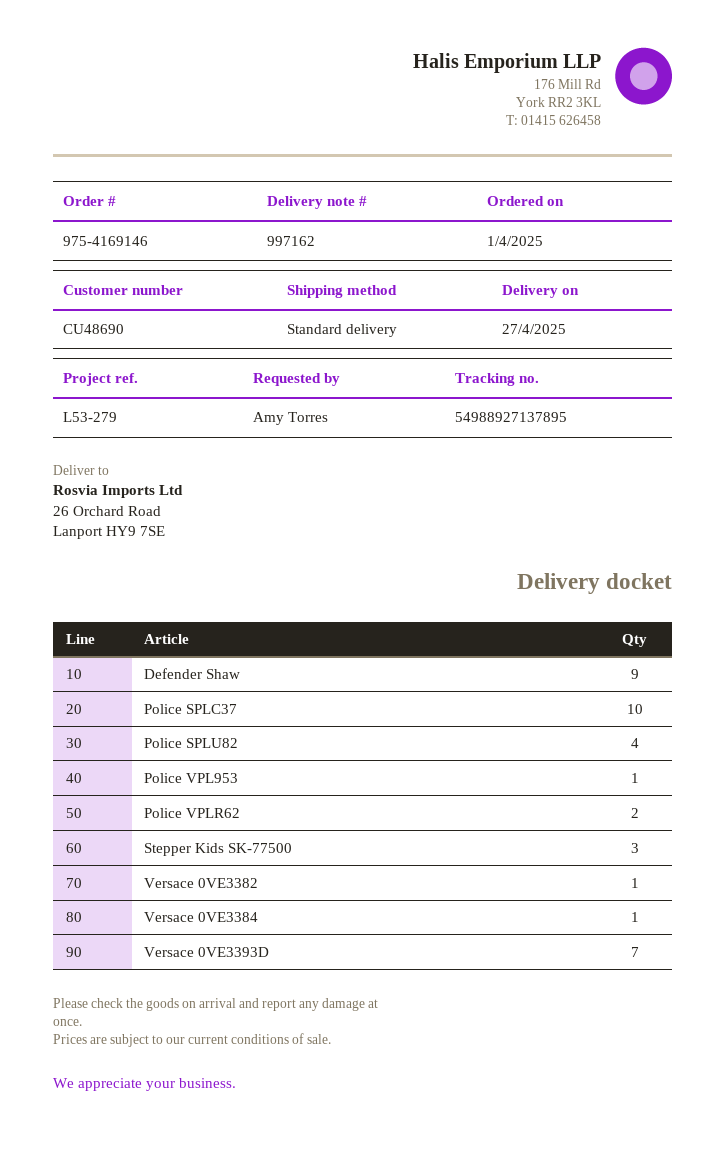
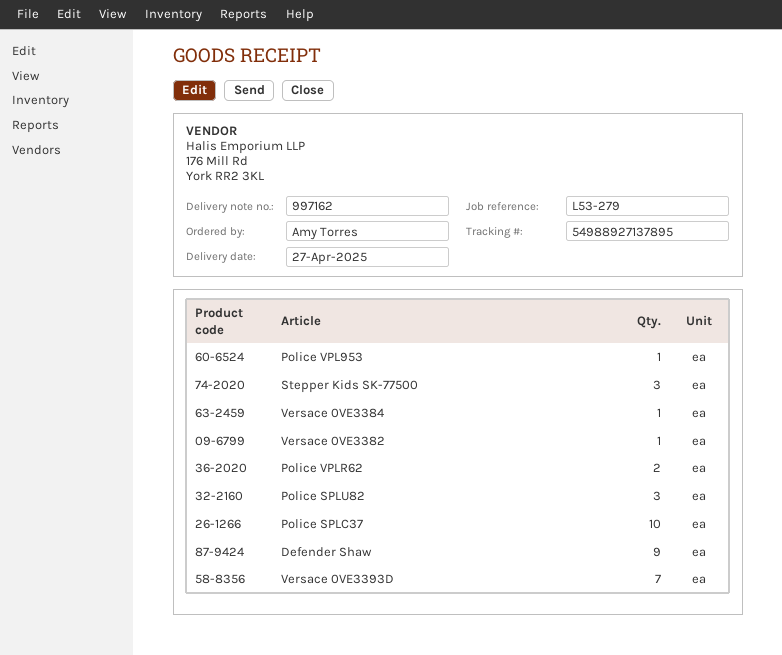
Police SPLU82: 4 -> 3

